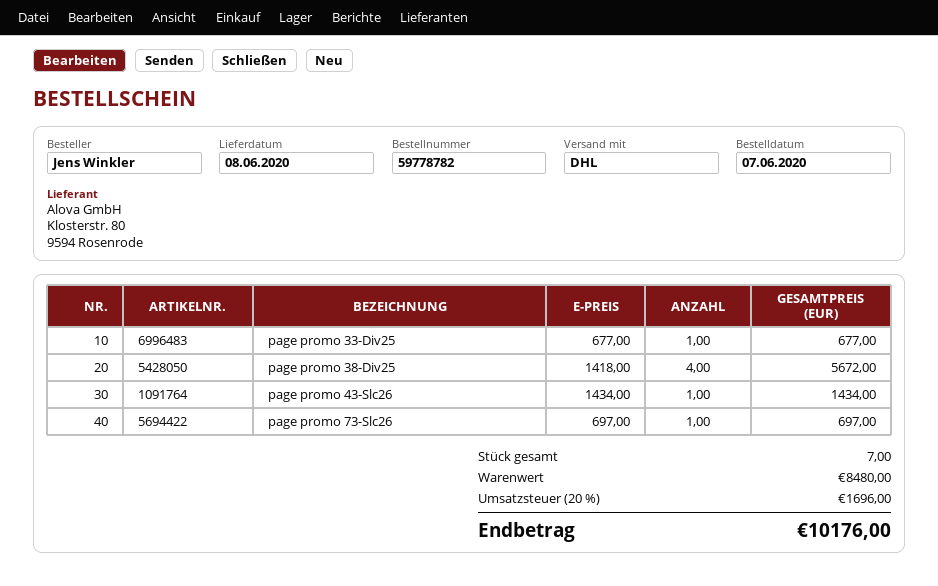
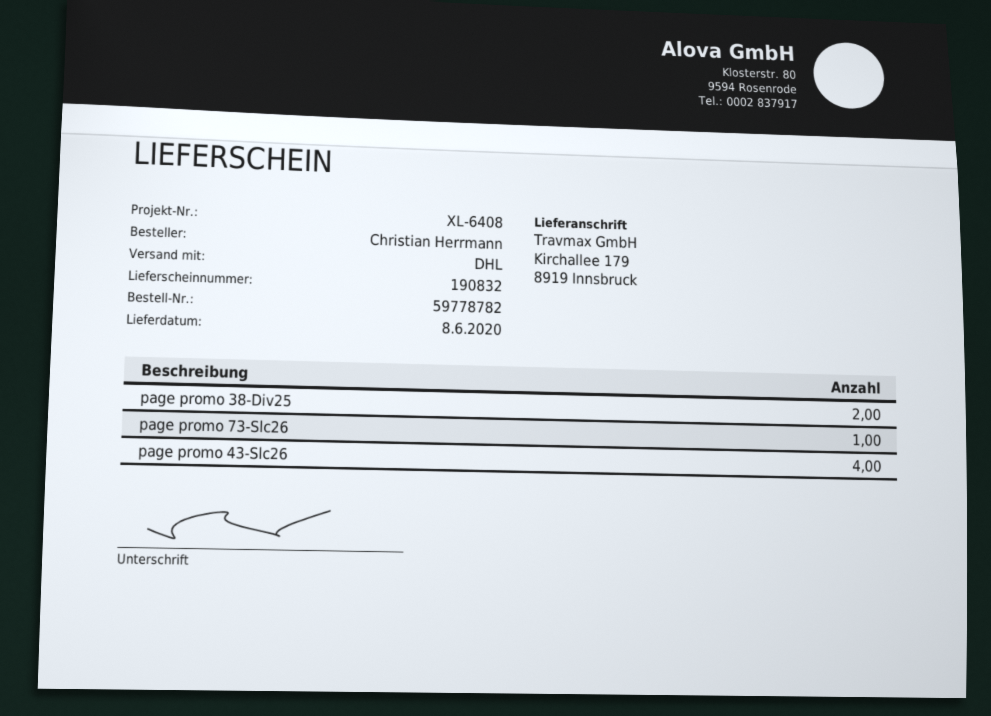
ordered by: Jens Winkler -> Christian Herrmann
page promo 33-Div25: 1 -> none
page promo 38-Div25: 4 -> 2
page promo 43-Slc26: 1 -> 4

